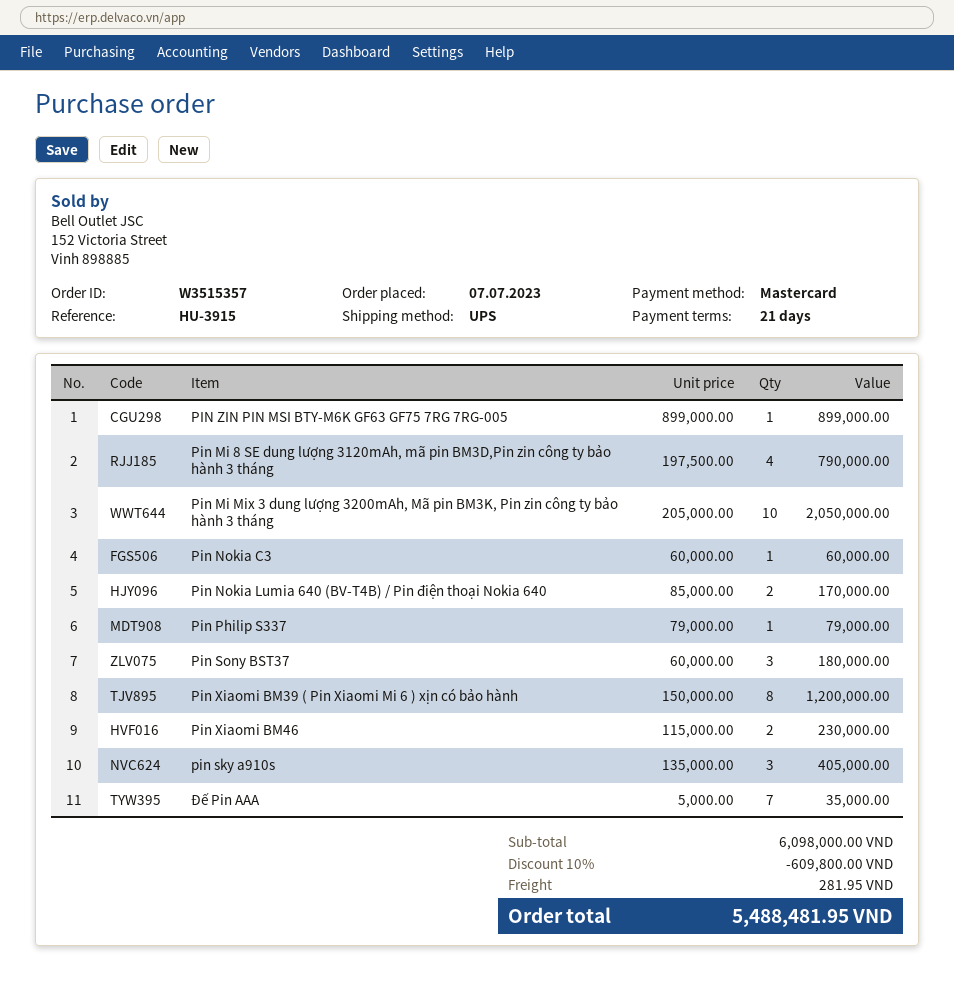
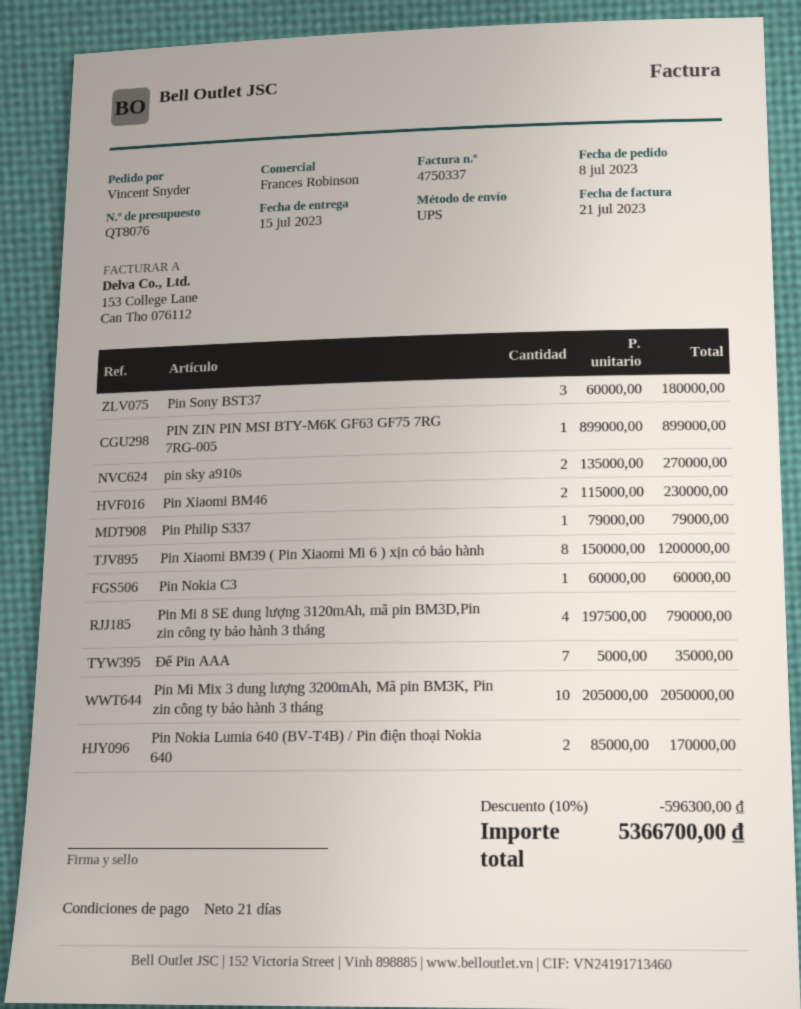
order date: 2023-07-07 -> 2023-07-08
pin sky a910s: 3 x 135000.00 = 405000.00 -> 2 x 135000.00 = 270000.00
discount: 10% = 609800.00 -> 10% = 596300.00
shipping: 281.95 -> none
total: 5488481.95 -> 5366700.00

